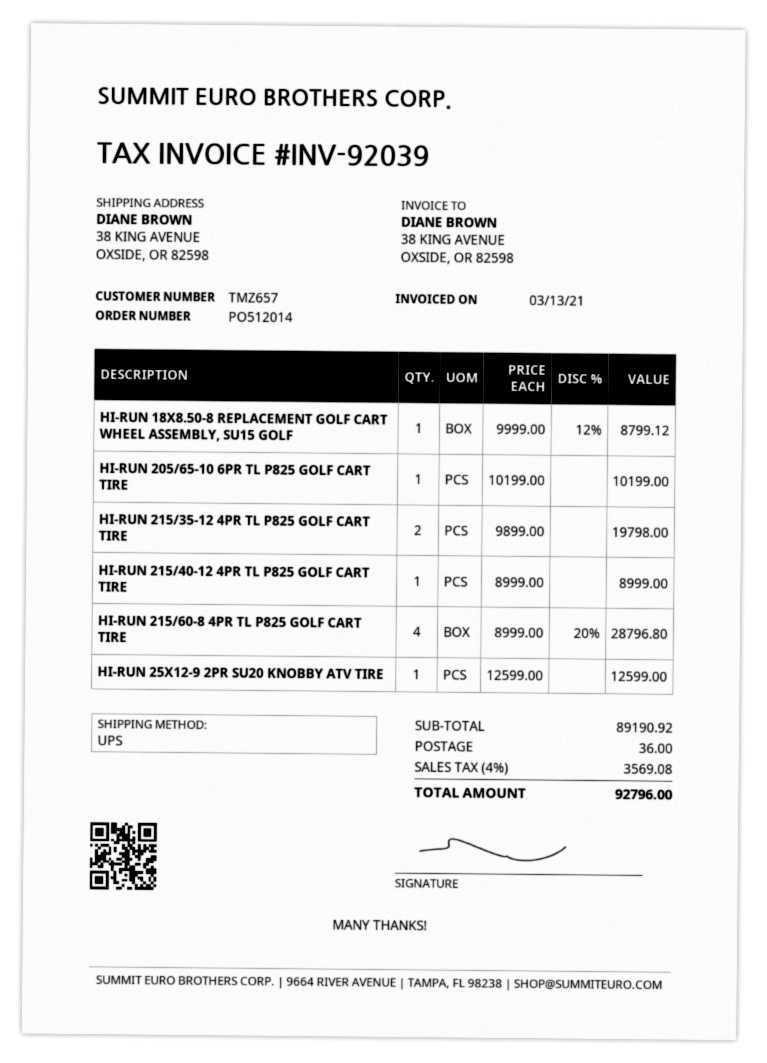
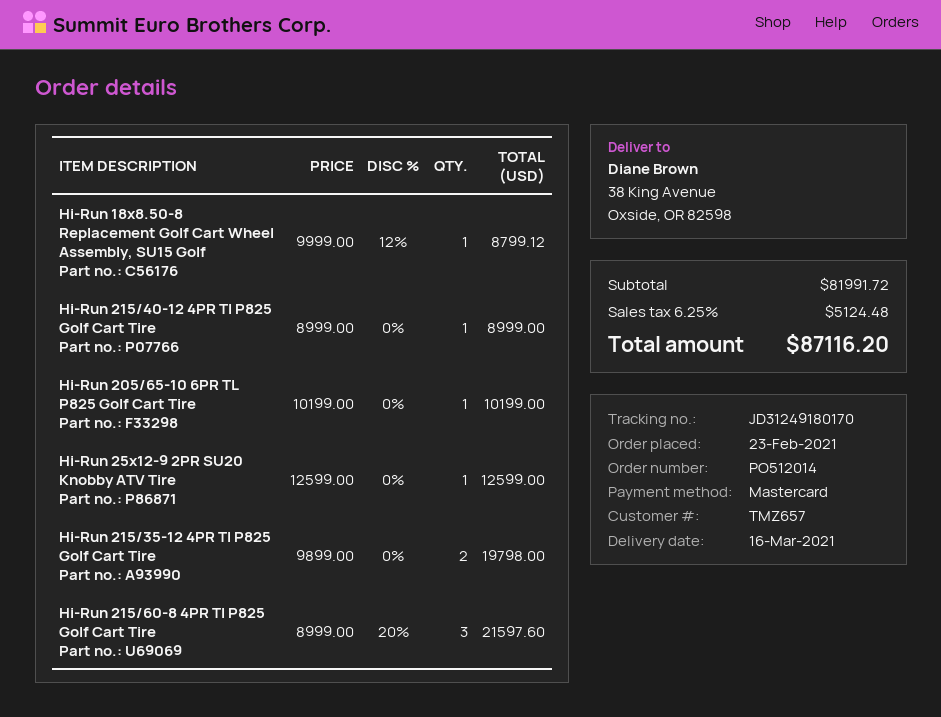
HI-RUN 215/60-8 4PR TL P825 GOLF CART TIRE: 4 x 8999.00 - 20% = 28796.80 -> 3 x 8999.00 - 20% = 21597.60
subtotal: 89190.92 -> 81991.72
shipping: 36.00 -> none
tax: 4% = 3569.08 -> 6.25% = 5124.48
total: 92796.00 -> 87116.20

